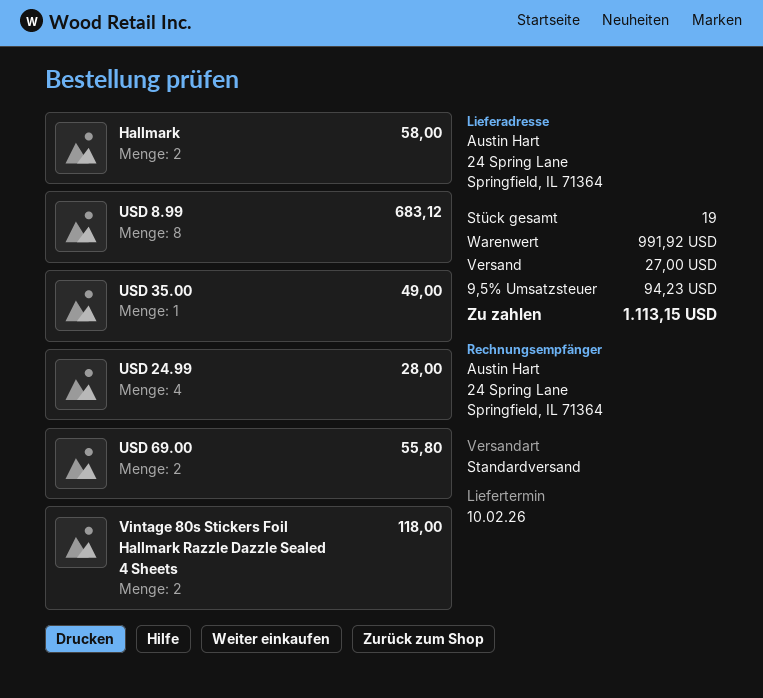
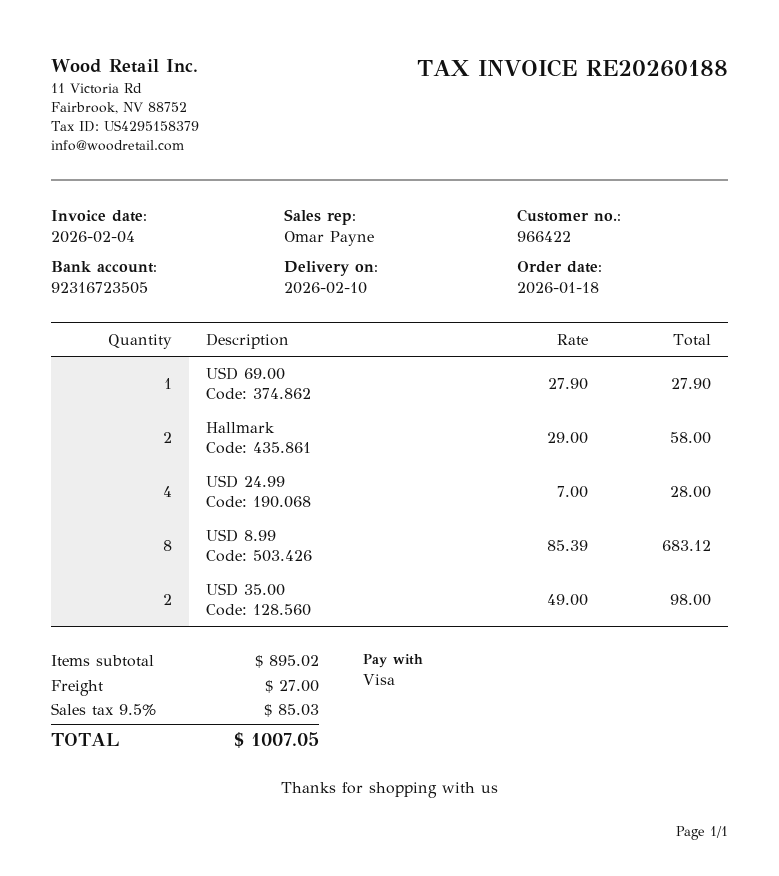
USD 35.00: 1 for 49.00 -> 2 for 98.00
USD 69.00: 2 for 55.80 -> 1 for 27.90
Vintage 80s Stickers Foil Hallmark Razzle Dazzle Sealed 4 Sheets: 2 for 118.00 -> none
subtotal: 991.92 -> 895.02
tax: 9.5% = 94.23 -> 9.5% = 85.03
total: 1113.15 -> 1007.05

